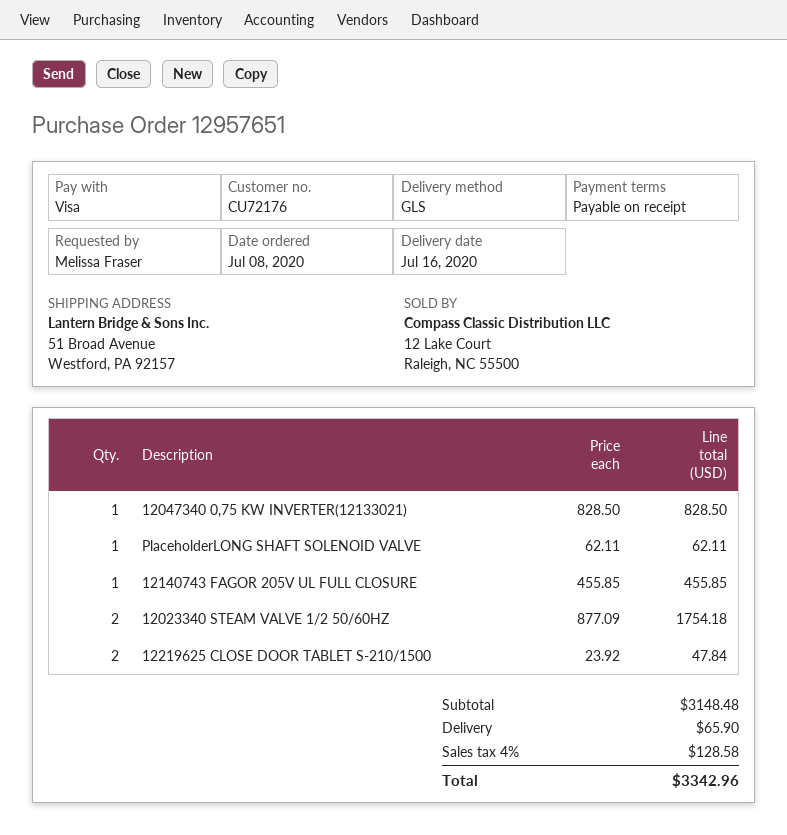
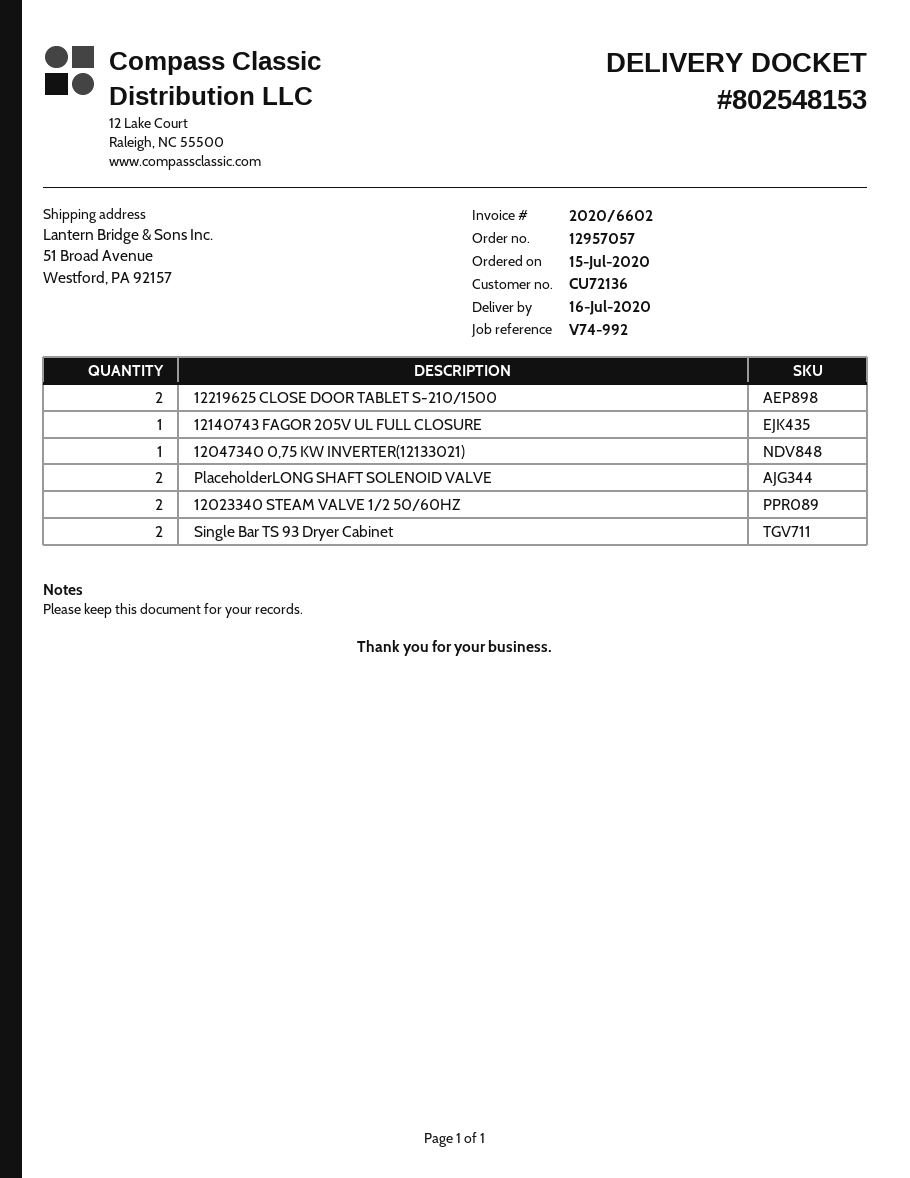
order number: 12957651 -> 12957057
order date: 2020-07-08 -> 2020-07-15
customer number: CU72176 -> CU72136
PlaceholderLONG SHAFT SOLENOID VALVE: 1 -> 2
Single Bar TS 93 Dryer Cabinet: none -> 2

